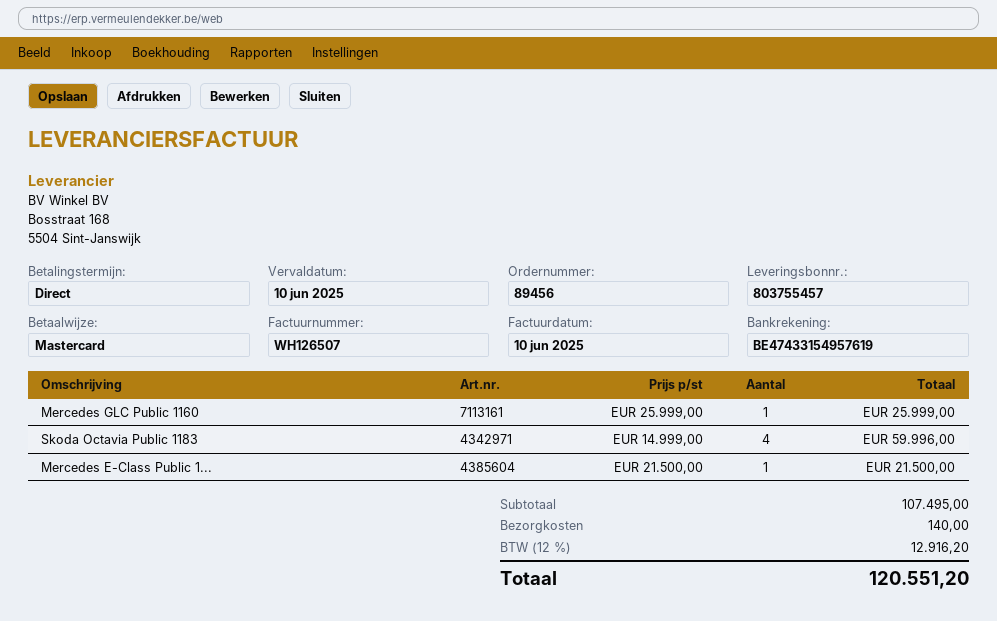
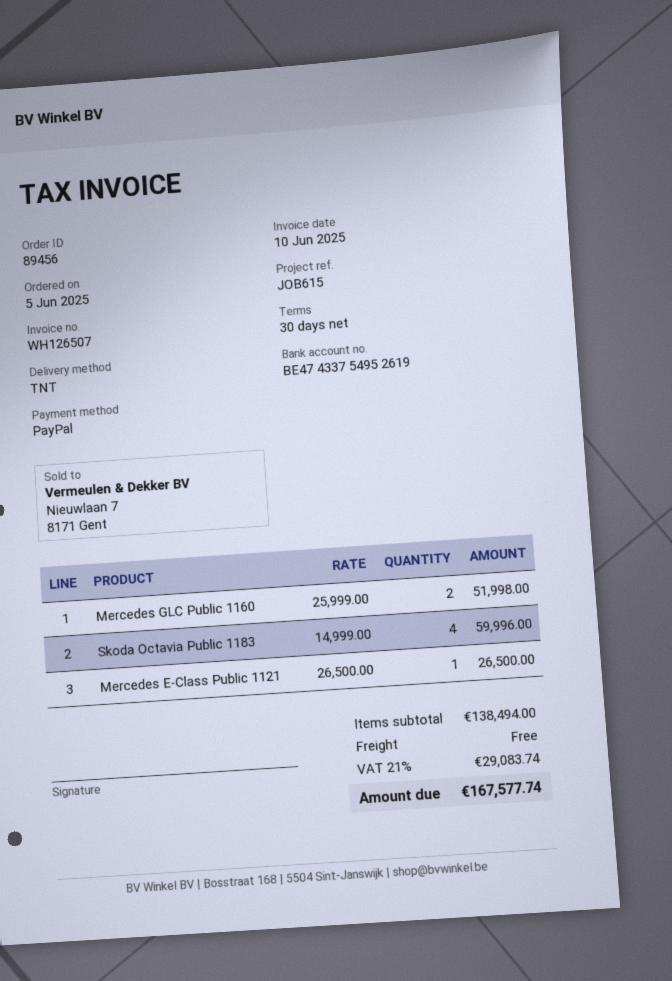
payment terms: on receipt -> 30 days
payment method: Mastercard -> PayPal
bank account: BE47433154957619 -> BE47433754952619
Mercedes GLC Public 1160: 1 x 25999.00 = 25999.00 -> 2 x 25999.00 = 51998.00
Mercedes E-Class Public 1...: 1 x 21500.00 = 21500.00 -> 1 x 26500.00 = 26500.00
subtotal: 107495.00 -> 138494.00
shipping: 140.00 -> 0.00
tax: 12% = 12916.20 -> 21% = 29083.74
total: 120551.20 -> 167577.74

